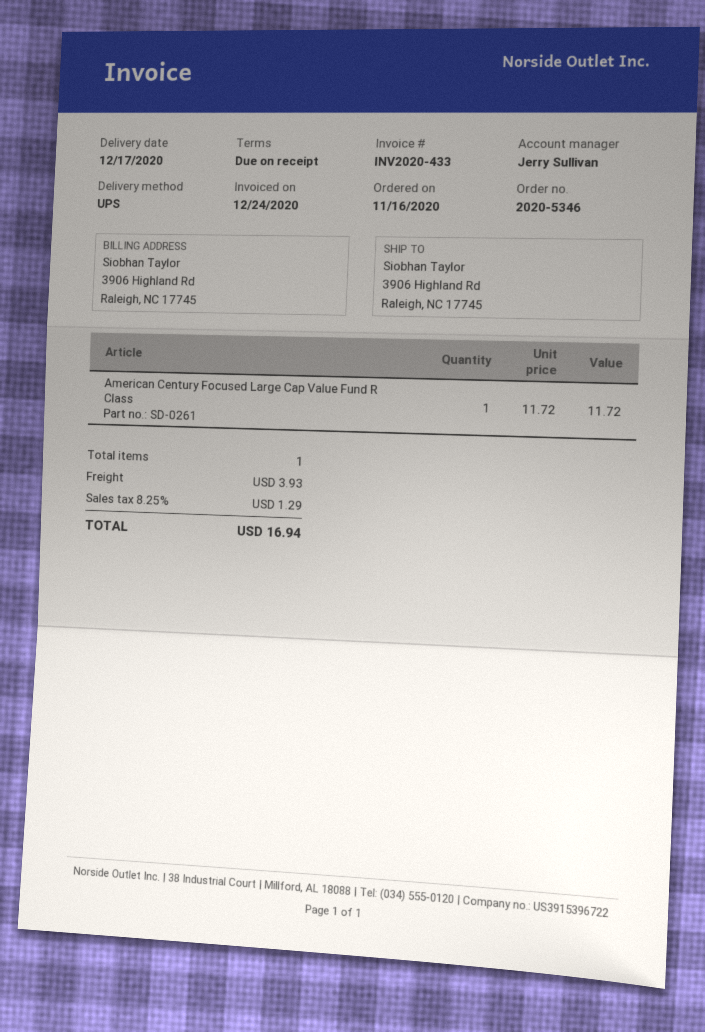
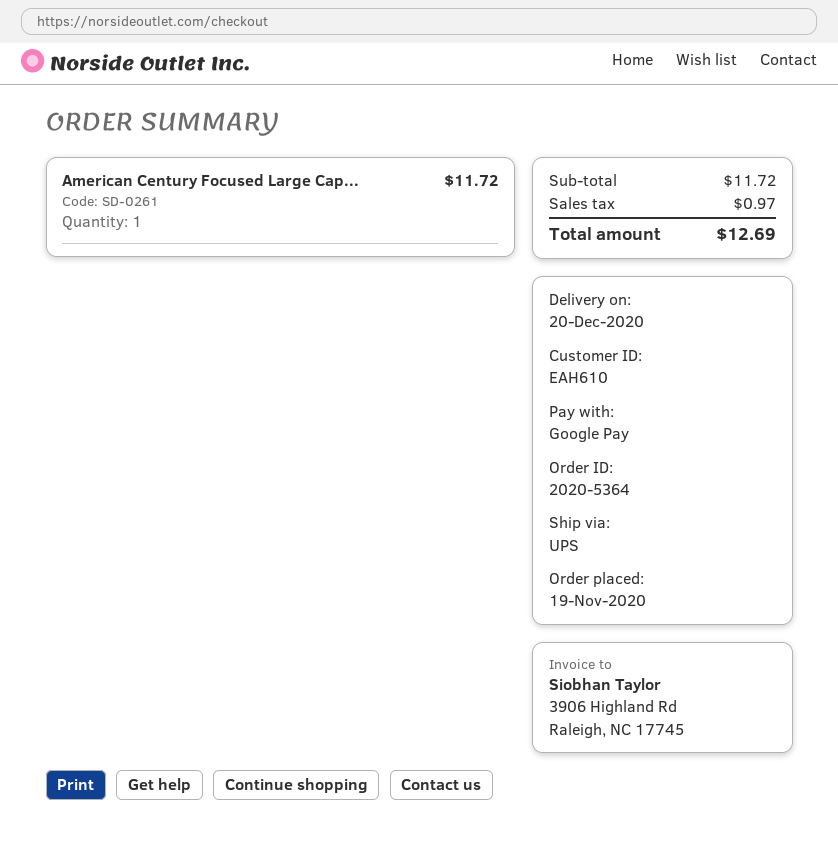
order number: 2020-5346 -> 2020-5364
order date: 2020-11-16 -> 2020-11-19
delivery date: 2020-12-17 -> 2020-12-20
shipping: 3.93 -> none
tax: 1.29 -> 0.97
total: 16.94 -> 12.69

